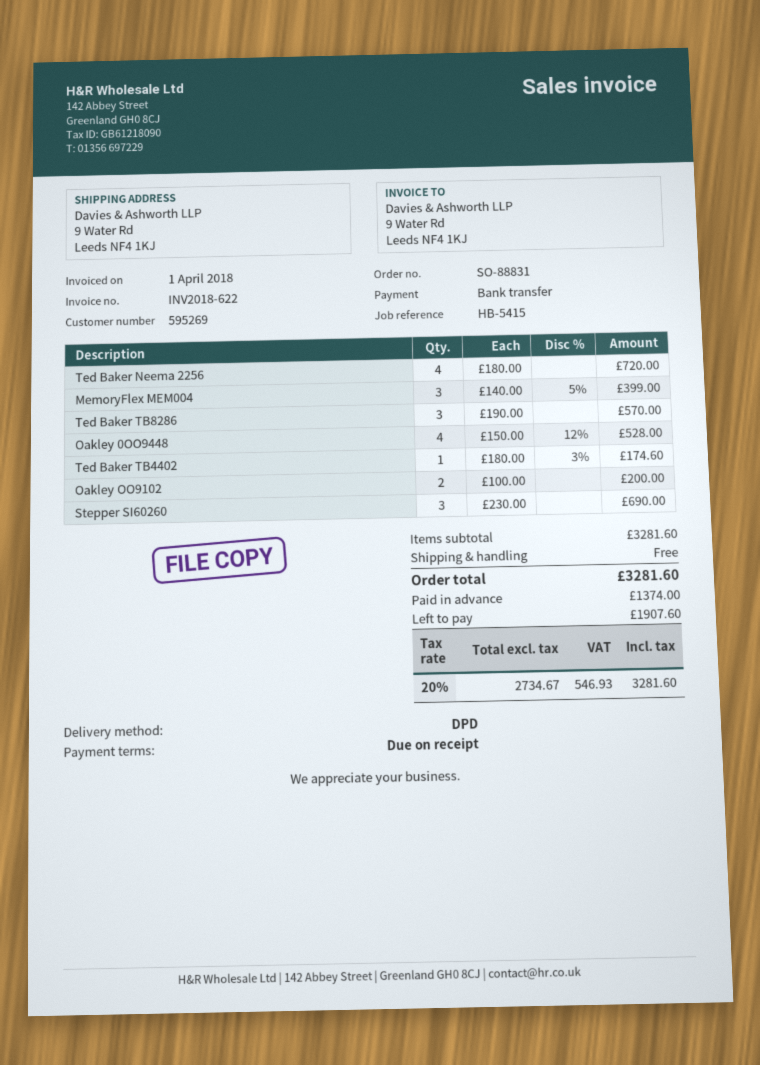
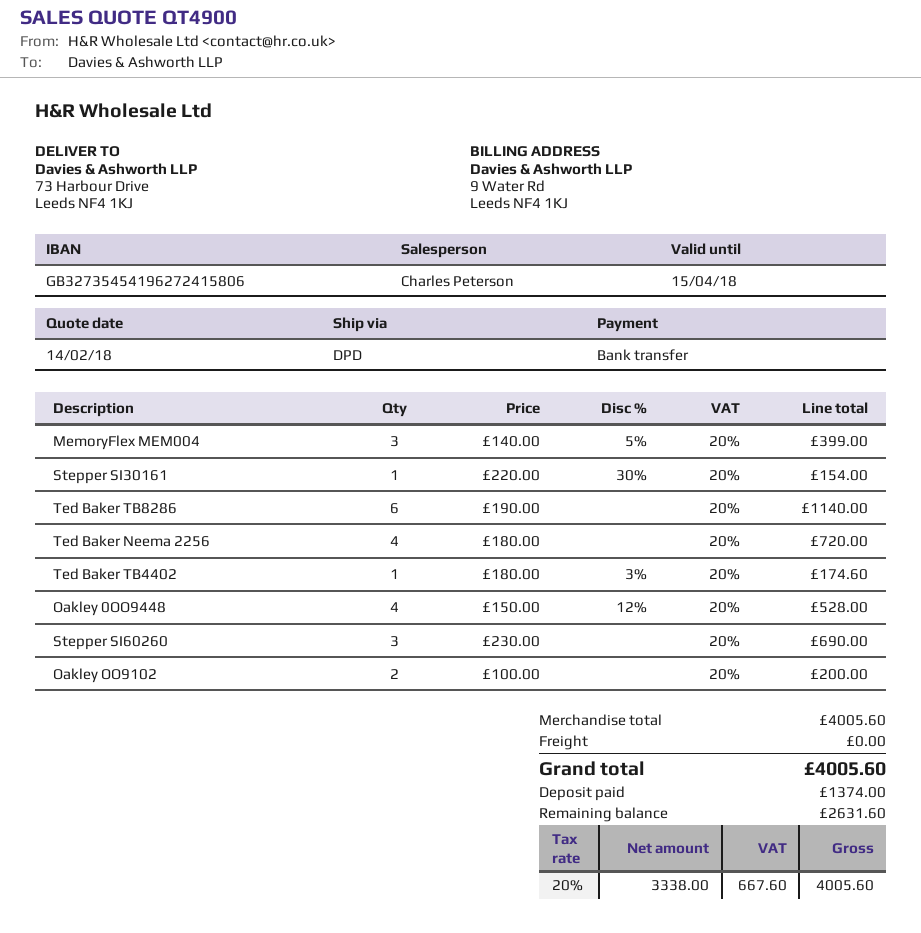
ship to: 9 Water Rd, Leeds NF4 1KJ -> 73 Harbour Drive, Leeds NF4 1KJ
Ted Baker TB8286: 3 x 190.00 = 570.00 -> 6 x 190.00 = 1140.00
Stepper SI30161: none -> 1 x 220.00 - 30% = 154.00
subtotal: 3281.60 -> 4005.60
net: 2734.67 -> 3338.00
tax: 20% = 546.93 -> 20% = 667.60
total: 3281.60 -> 4005.60
balance: 1907.60 -> 2631.60

